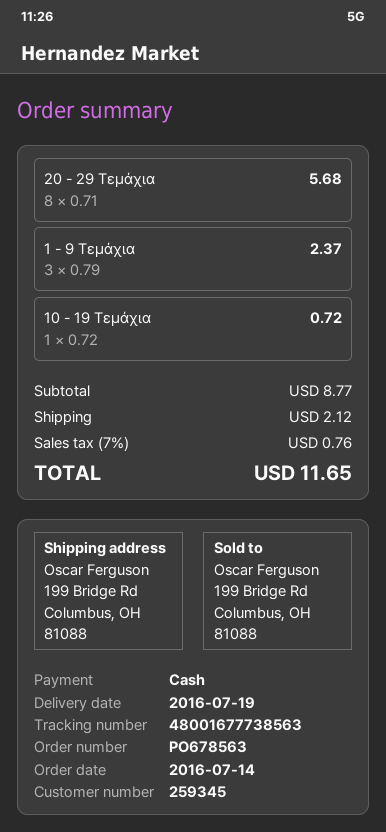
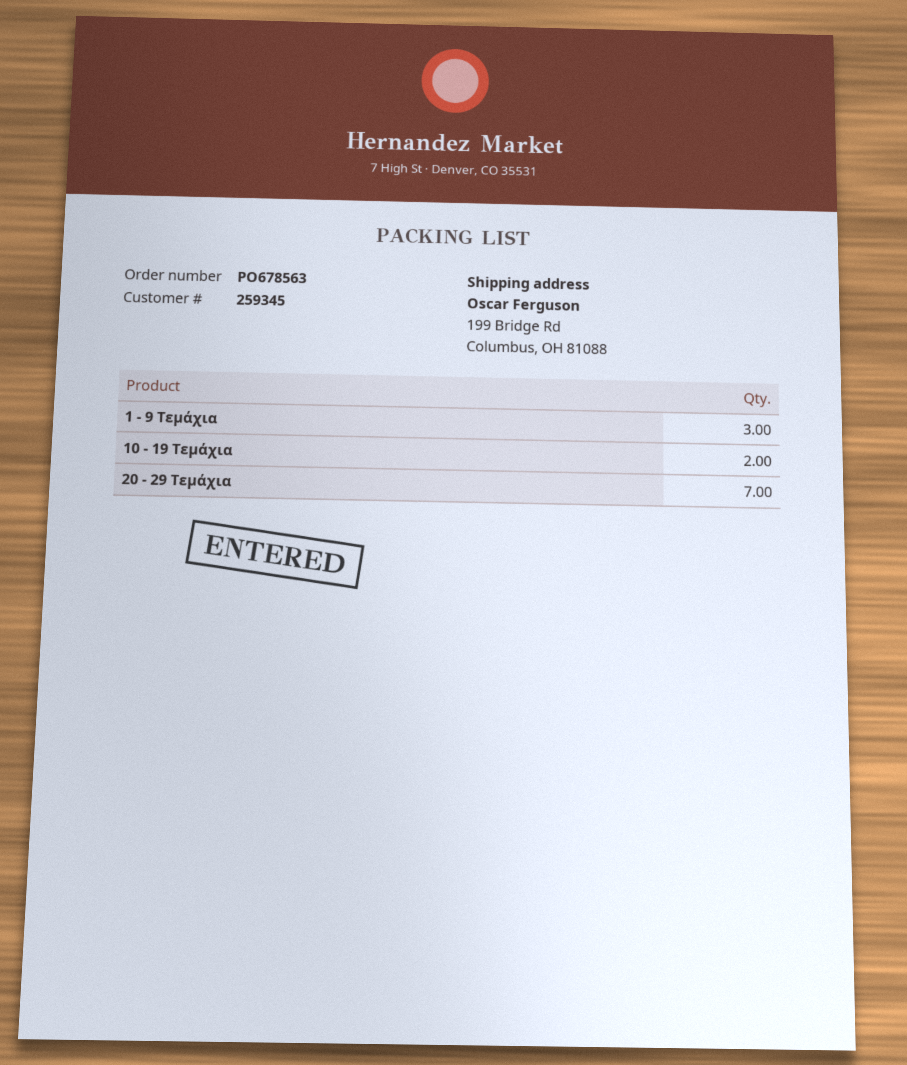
20 - 29 Τεμάχια: 8 -> 7
10 - 19 Τεμάχια: 1 -> 2

